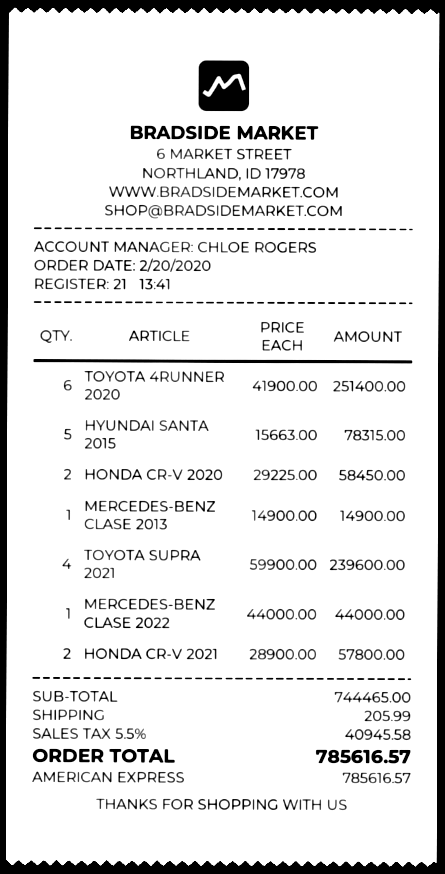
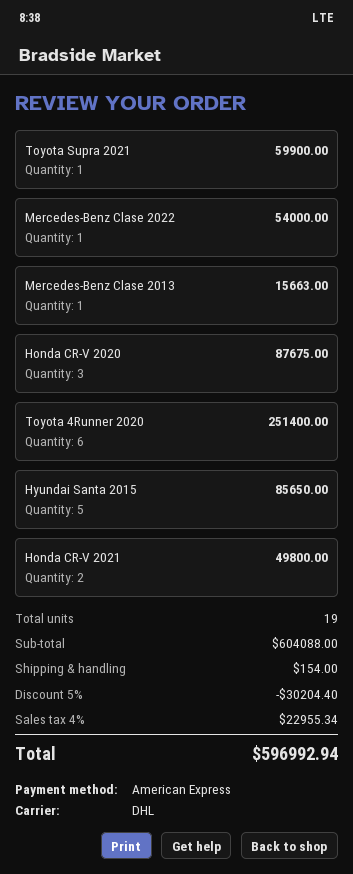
HYUNDAI SANTA 2015: 5 for 78315.00 -> 5 for 85650.00
HONDA CR-V 2020: 2 for 58450.00 -> 3 for 87675.00
MERCEDES-BENZ CLASE 2013: 1 for 14900.00 -> 1 for 15663.00
TOYOTA SUPRA 2021: 4 for 239600.00 -> 1 for 59900.00
MERCEDES-BENZ CLASE 2022: 1 for 44000.00 -> 1 for 54000.00
HONDA CR-V 2021: 2 for 57800.00 -> 2 for 49800.00
subtotal: 744465.00 -> 604088.00
discount: none -> 5% = 30204.40
shipping: 205.99 -> 154.00
tax: 5.5% = 40945.58 -> 4% = 22955.34
total: 785616.57 -> 596992.94

